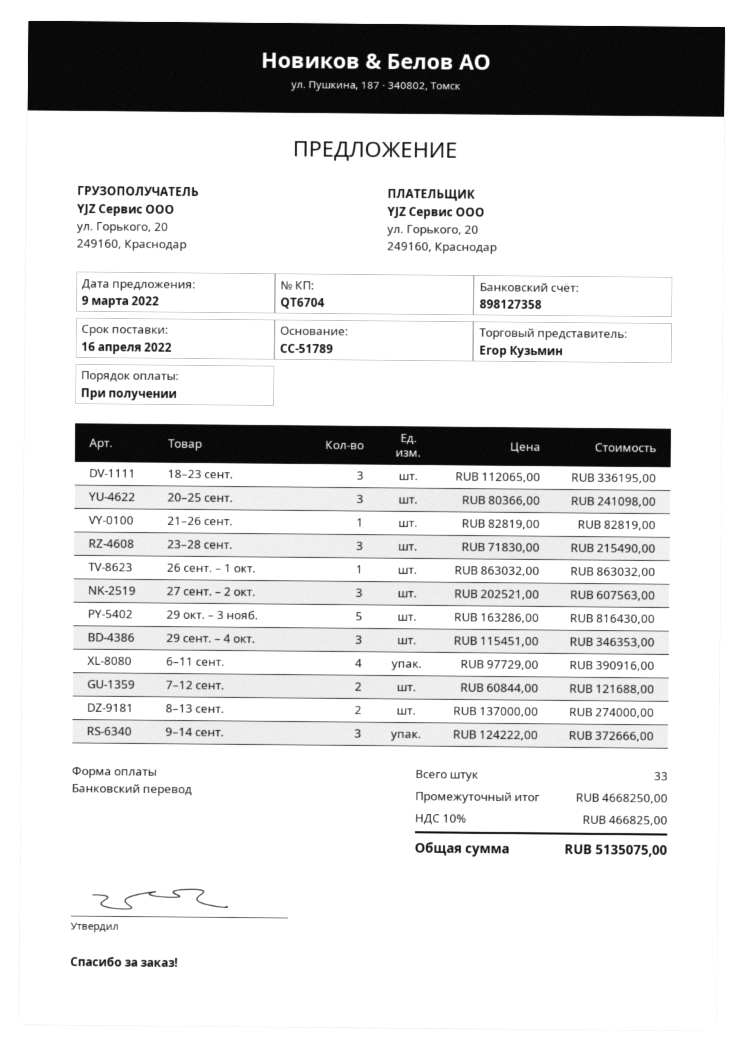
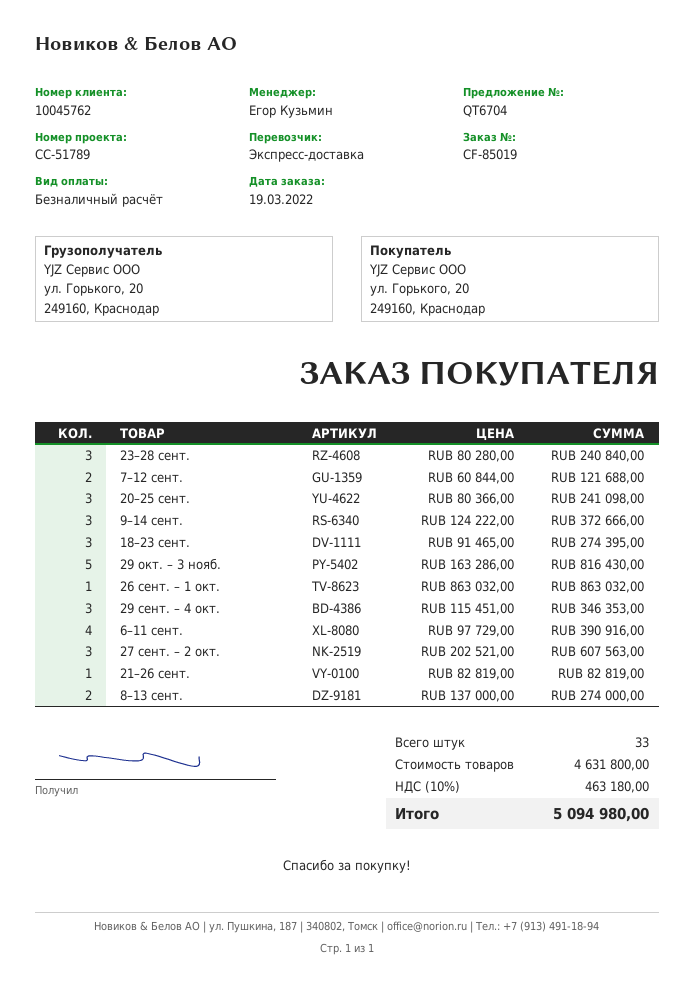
18–23 сент.: 3 x 112065.00 = 336195.00 -> 3 x 91465.00 = 274395.00
23–28 сент.: 3 x 71830.00 = 215490.00 -> 3 x 80280.00 = 240840.00
subtotal: 4668250.00 -> 4631800.00
tax: 10% = 466825.00 -> 10% = 463180.00
total: 5135075.00 -> 5094980.00

